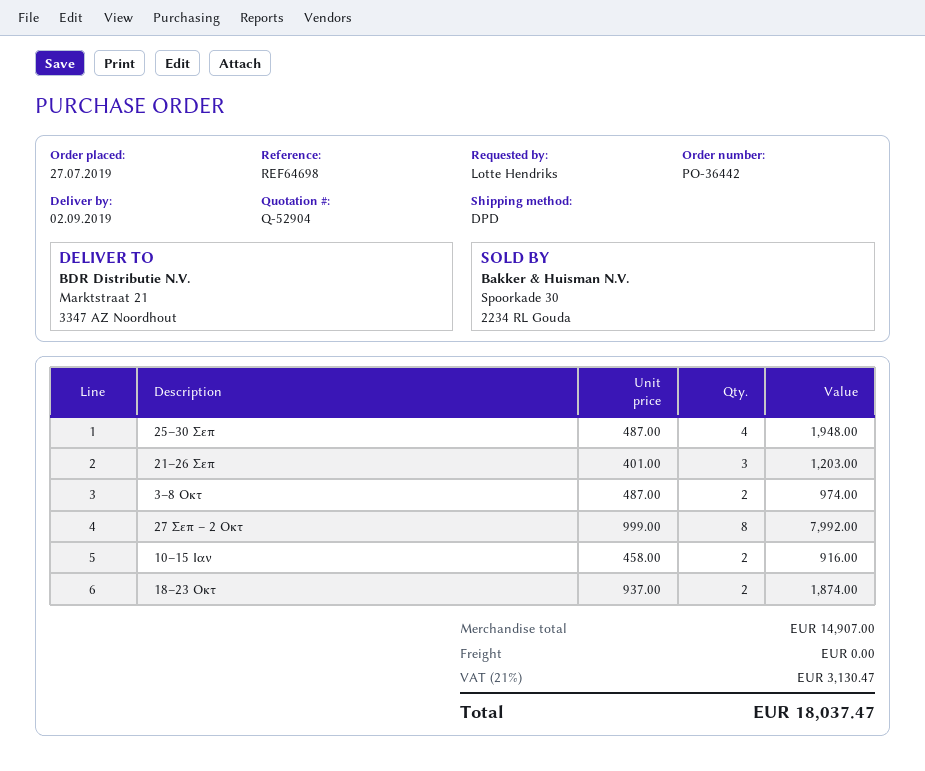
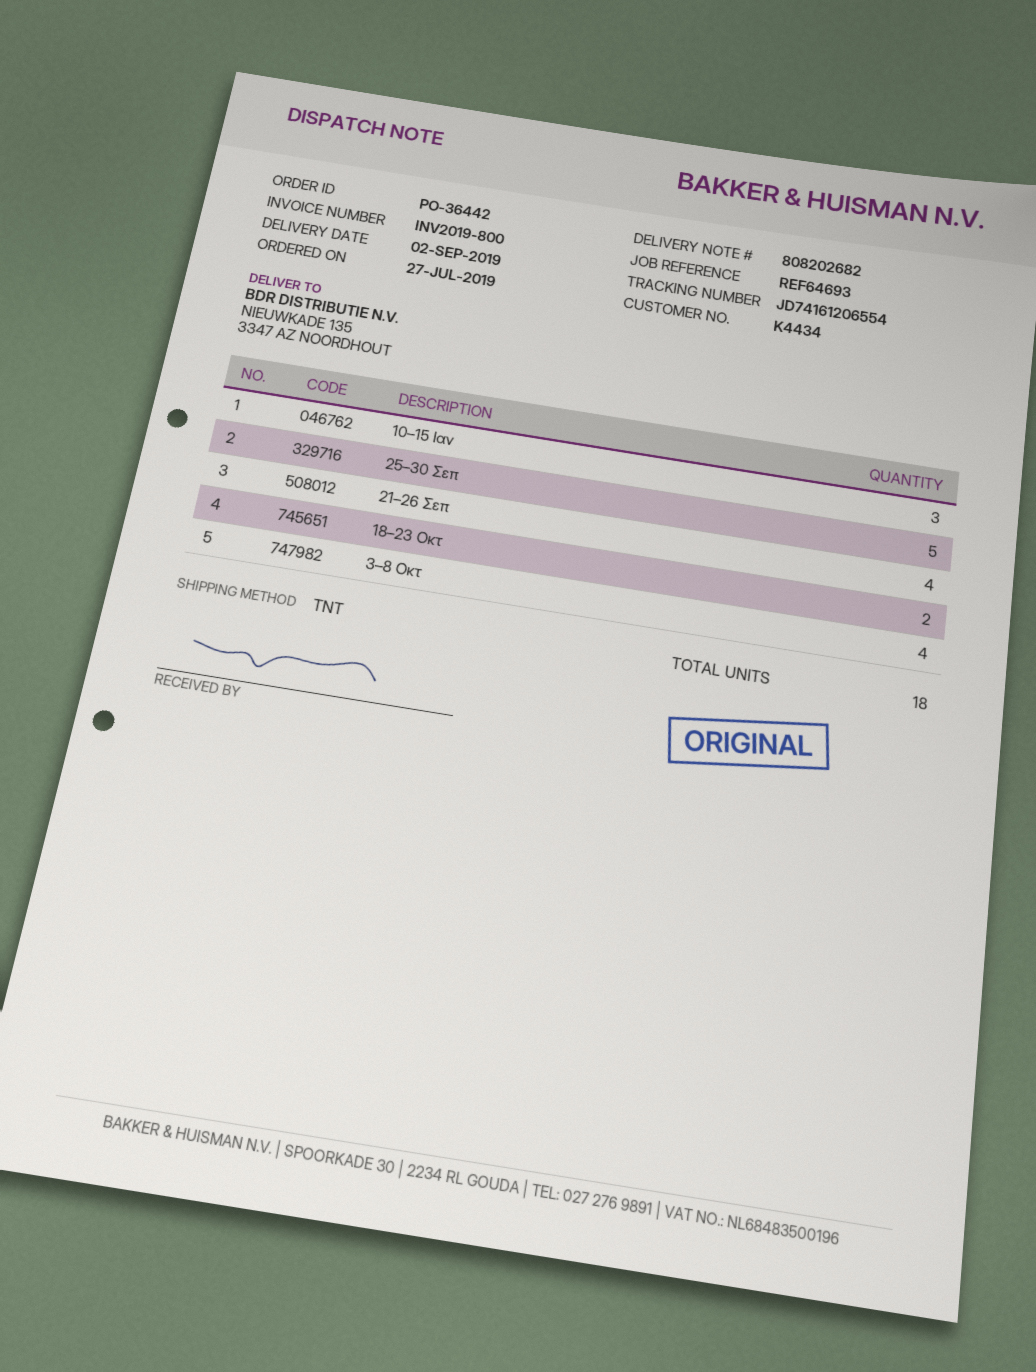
reference: REF64698 -> REF64693
shipping method: DPD -> TNT
ship to: Marktstraat 21, 3347 AZ Noordhout -> NIEUWKADE 135, 3347 AZ NOORDHOUT
25–30 Σεπ: 4 -> 5
21–26 Σεπ: 3 -> 4
3–8 Οκτ: 2 -> 4
27 Σεπ – 2 Οκτ: 8 -> none
10–15 Ιαν: 2 -> 3

